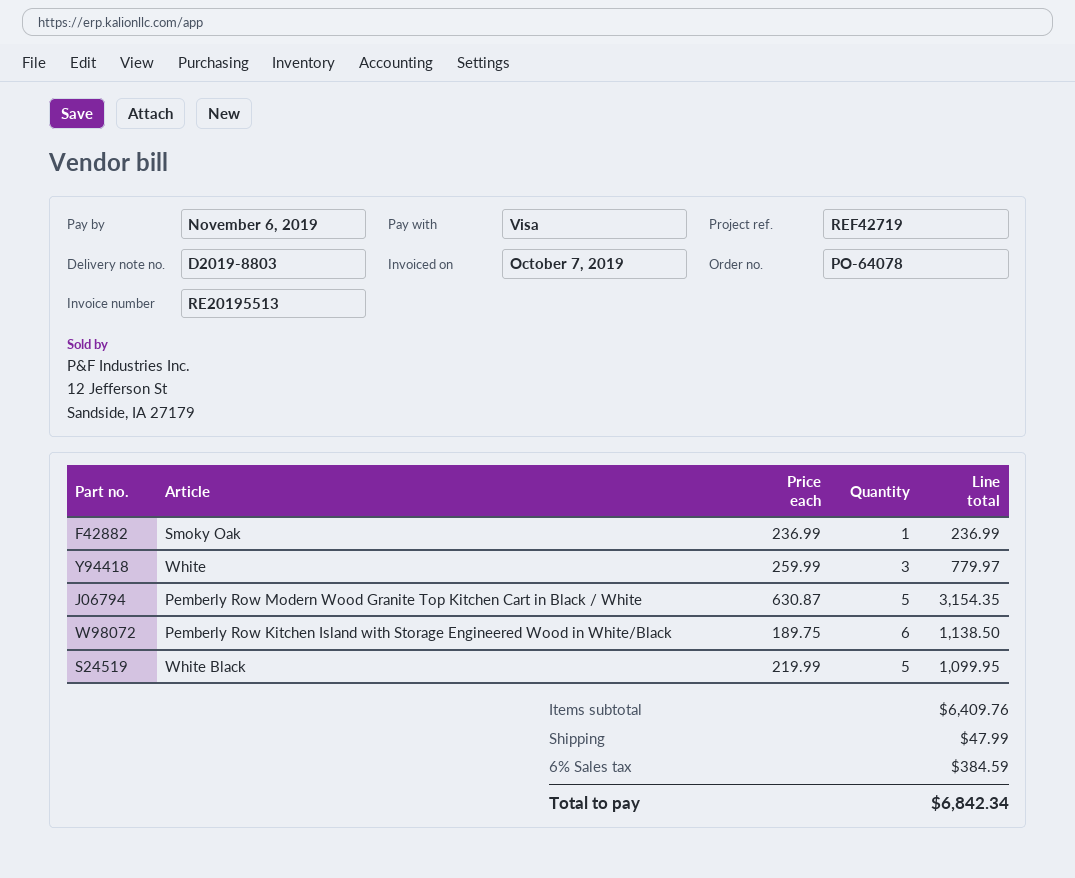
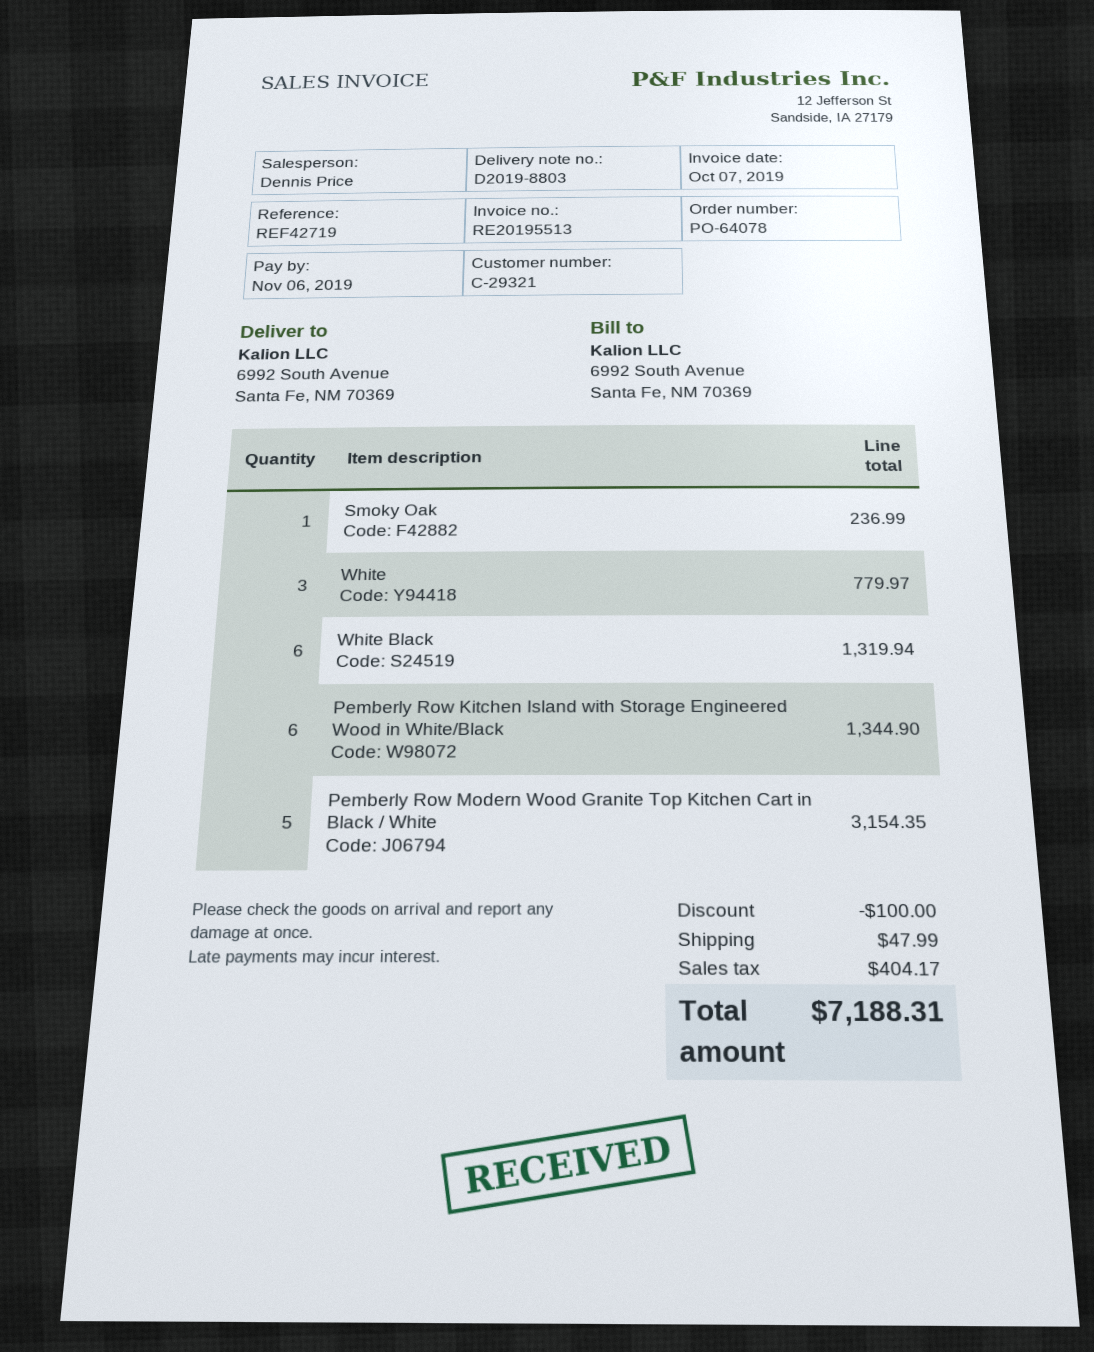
Pemberly Row Kitchen Island with Storage Engineered Wood in White/Black: 6 for 1138.50 -> 6 for 1344.90
White Black: 5 for 1099.95 -> 6 for 1319.94
discount: none -> 100.00
tax: 384.59 -> 404.17
total: 6842.34 -> 7188.31

